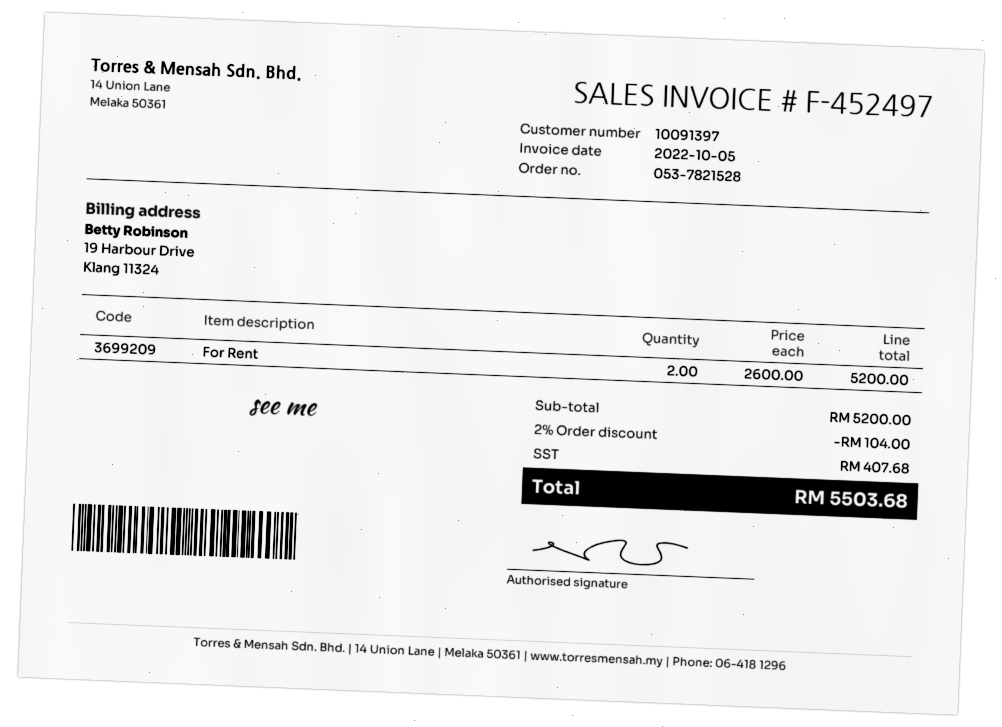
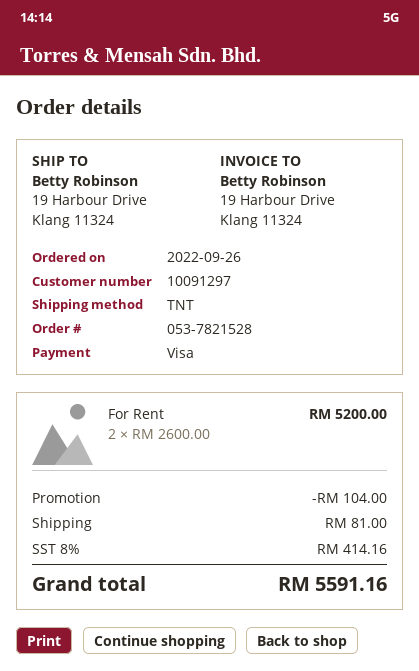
customer number: 10091397 -> 10091297
shipping: none -> 81.00
tax: 407.68 -> 414.16
total: 5503.68 -> 5591.16

